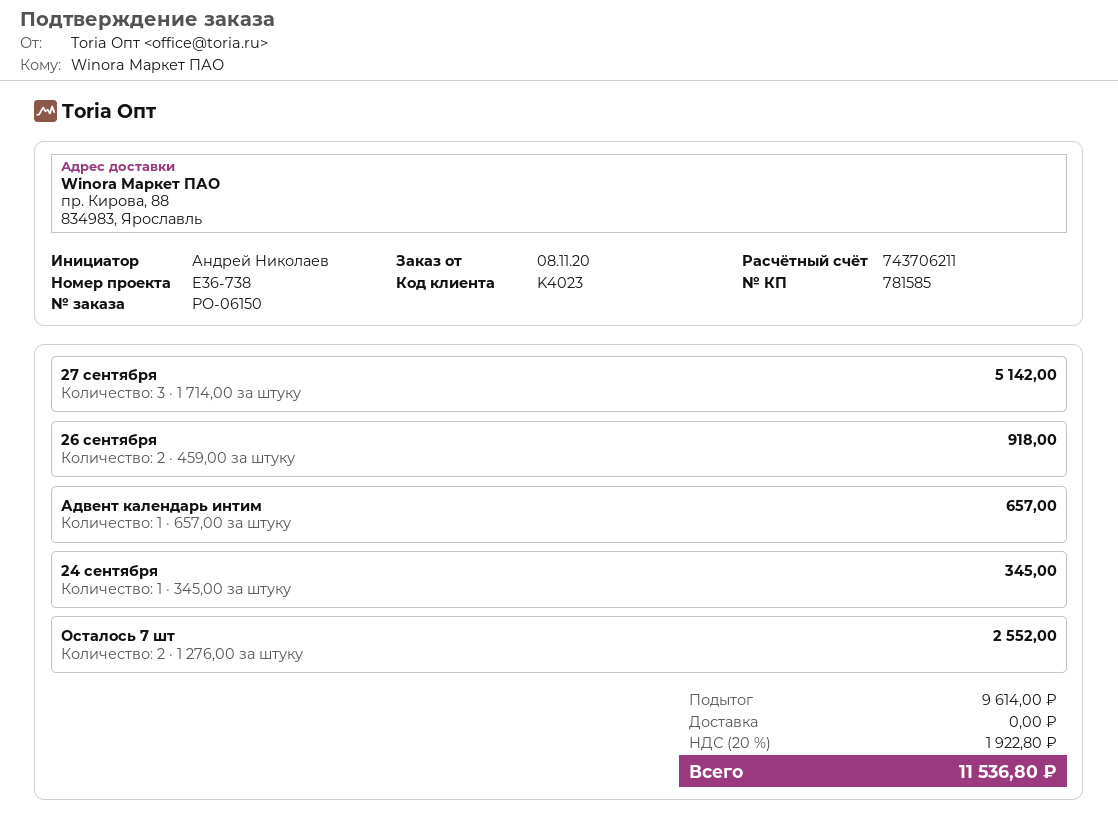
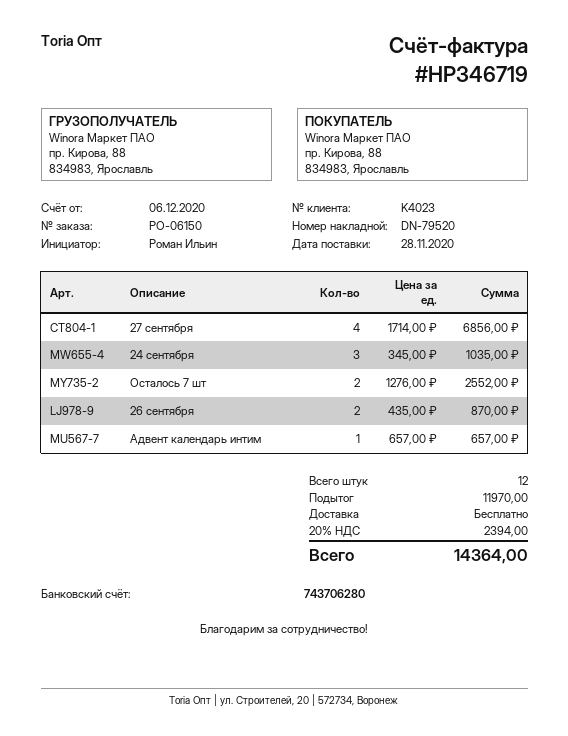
ordered by: Андрей Николаев -> Роман Ильин
bank account: 743706211 -> 743706280
27 сентября: 3 x 1714.00 = 5142.00 -> 4 x 1714.00 = 6856.00
26 сентября: 2 x 459.00 = 918.00 -> 2 x 435.00 = 870.00
24 сентября: 1 x 345.00 = 345.00 -> 3 x 345.00 = 1035.00
subtotal: 9614.00 -> 11970.00
tax: 20% = 1922.80 -> 20% = 2394.00
total: 11536.80 -> 14364.00

